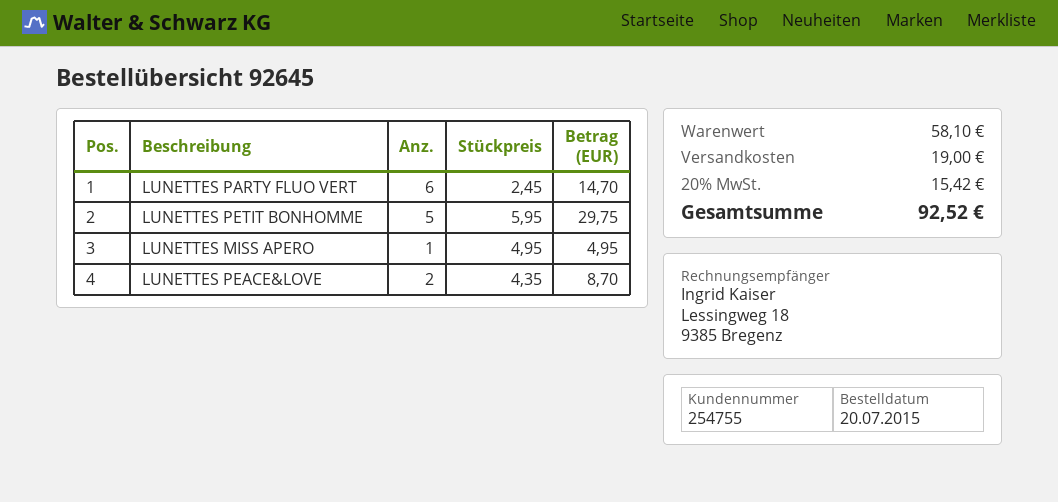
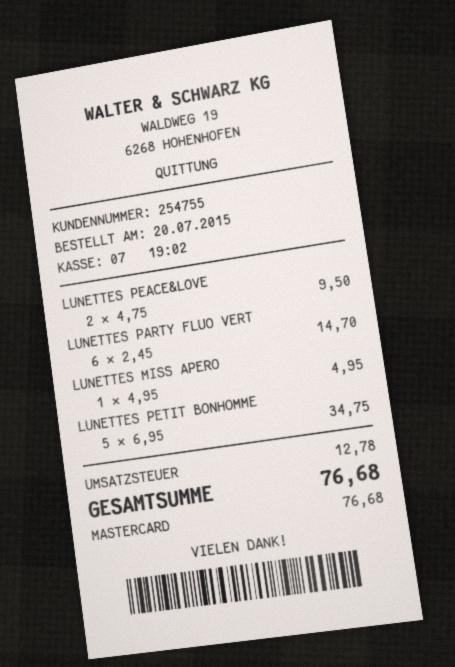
LUNETTES PETIT BONHOMME: 5 x 5.95 = 29.75 -> 5 x 6.95 = 34.75
LUNETTES PEACE&LOVE: 2 x 4.35 = 8.70 -> 2 x 4.75 = 9.50
shipping: 19.00 -> none
tax: 15.42 -> 12.78
total: 92.52 -> 76.68

